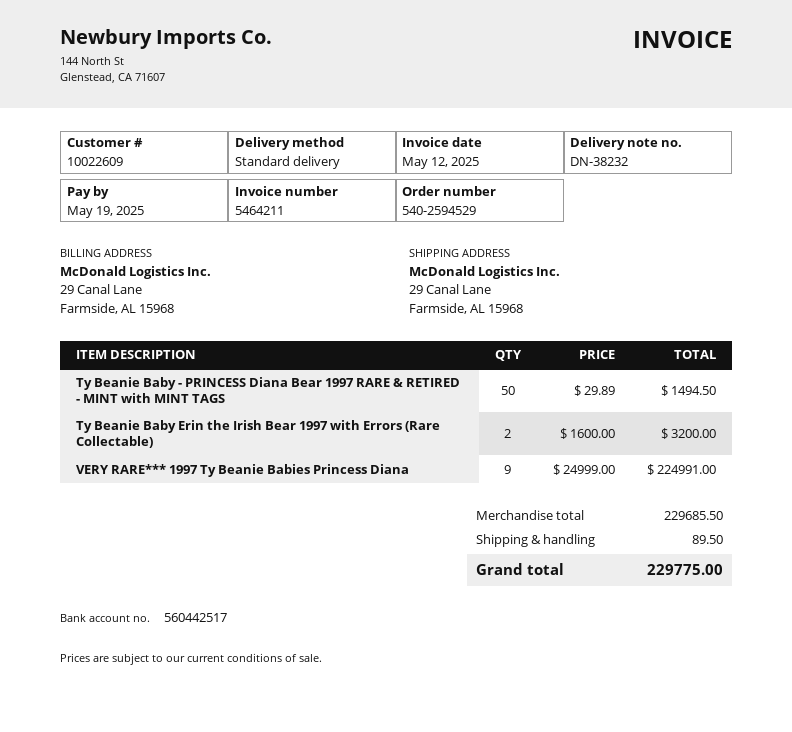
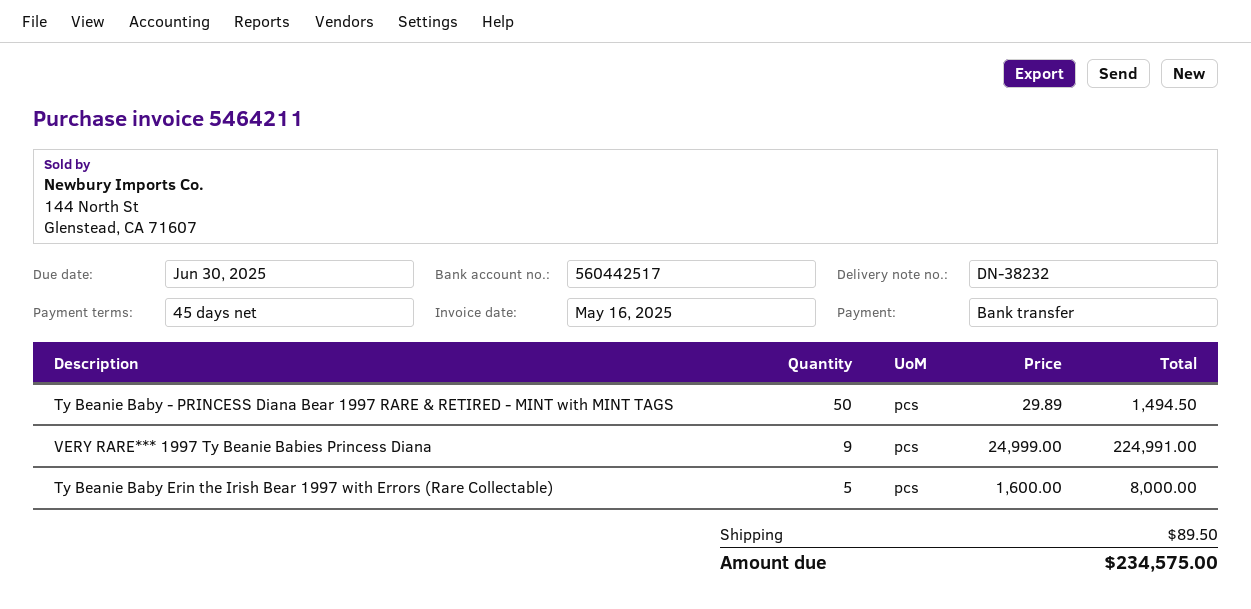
invoice date: 2025-05-12 -> 2025-05-16
due date: 2025-05-19 -> 2025-06-30
Ty Beanie Baby Erin the Irish Bear 1997 with Errors (Rare Collectable): 2 x 1600.00 = 3200.00 -> 5 x 1600.00 = 8000.00
total: 229775.00 -> 234575.00

